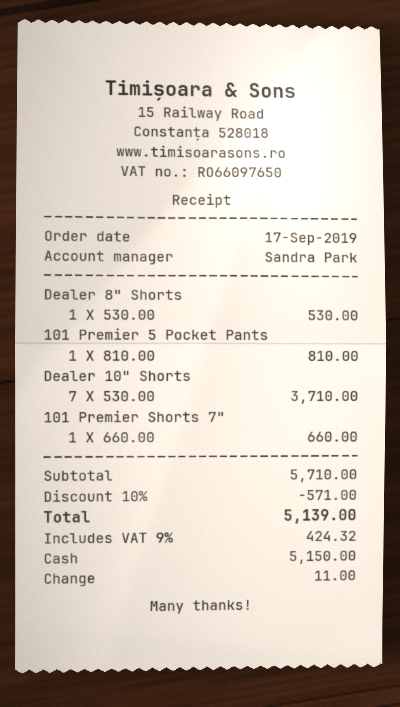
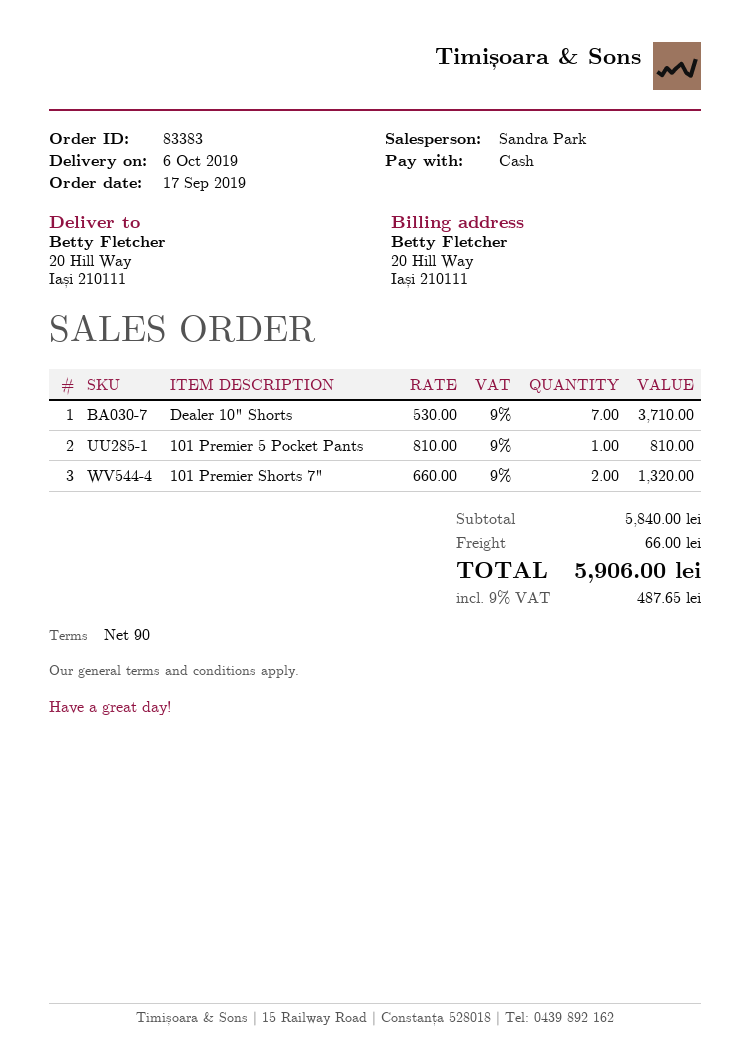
Dealer 8" Shorts: 1 x 530.00 = 530.00 -> none
101 Premier Shorts 7": 1 x 660.00 = 660.00 -> 2 x 660.00 = 1320.00
subtotal: 5710.00 -> 5840.00
discount: 10% = 571.00 -> none
shipping: none -> 66.00
tax: 9% = 424.32 -> 9% = 487.65
total: 5139.00 -> 5906.00

